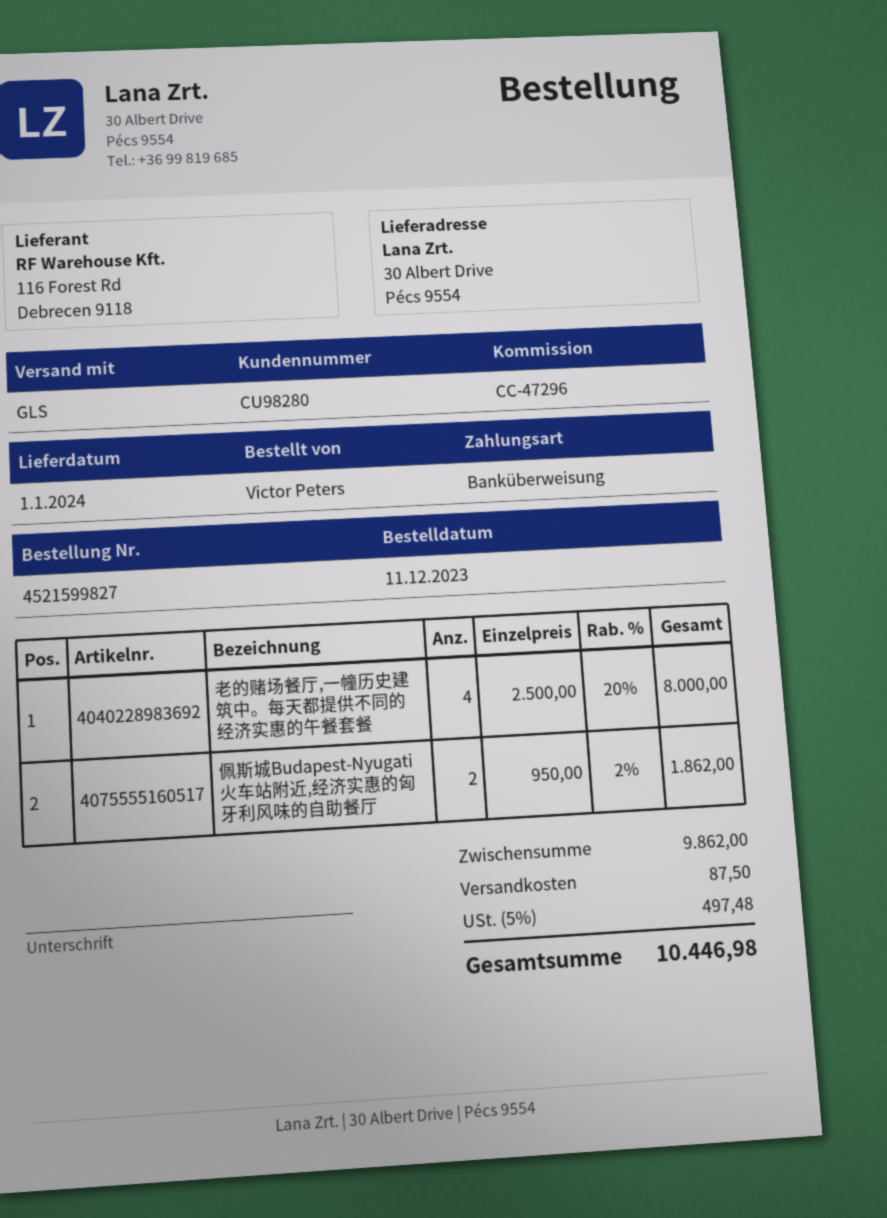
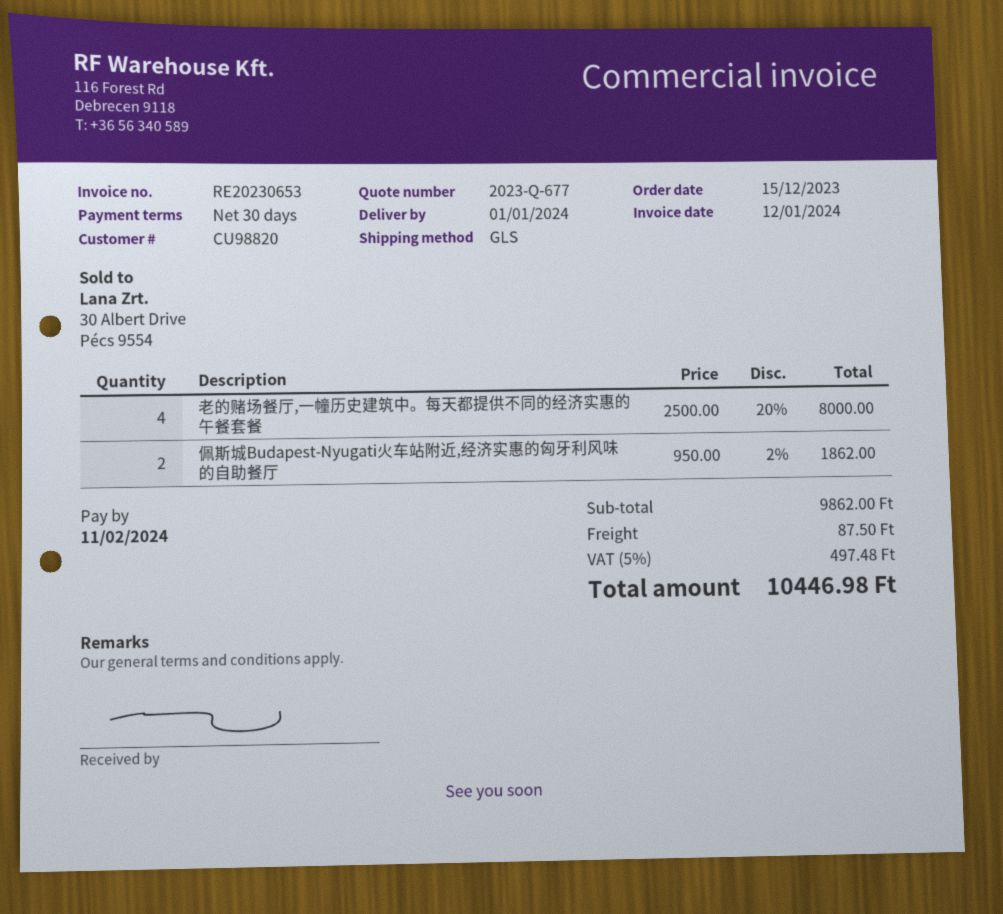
order date: 2023-12-11 -> 2023-12-15
customer number: CU98280 -> CU98820

